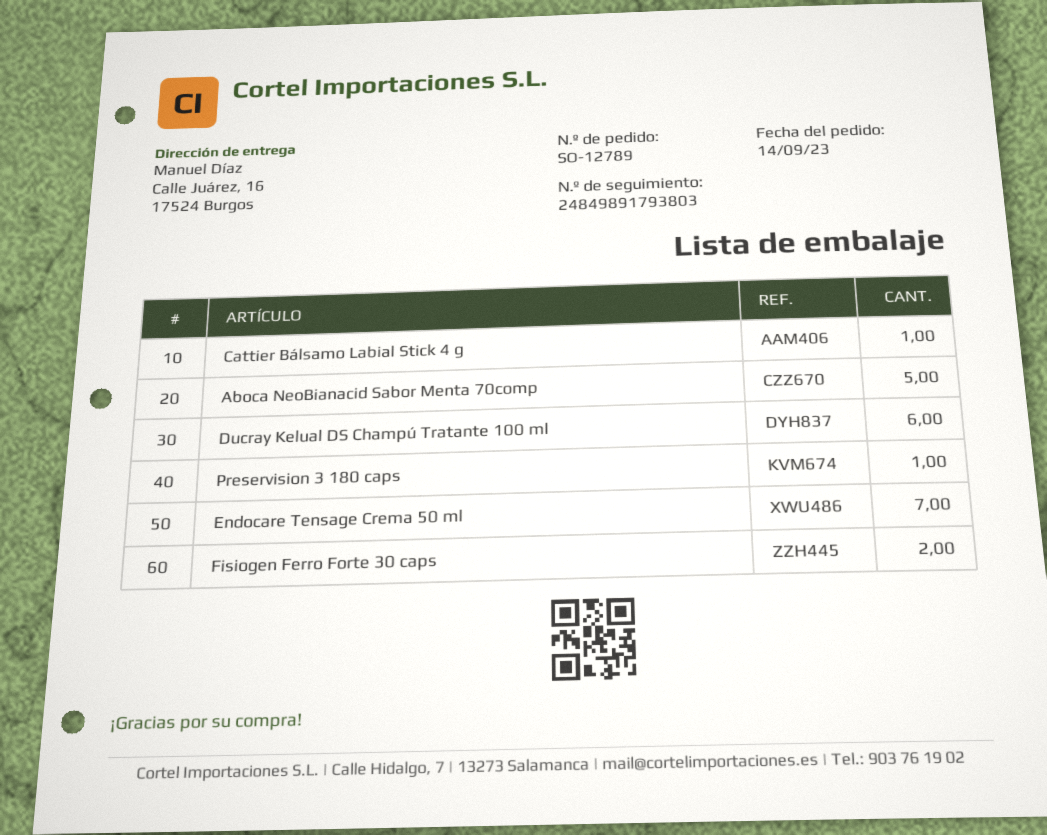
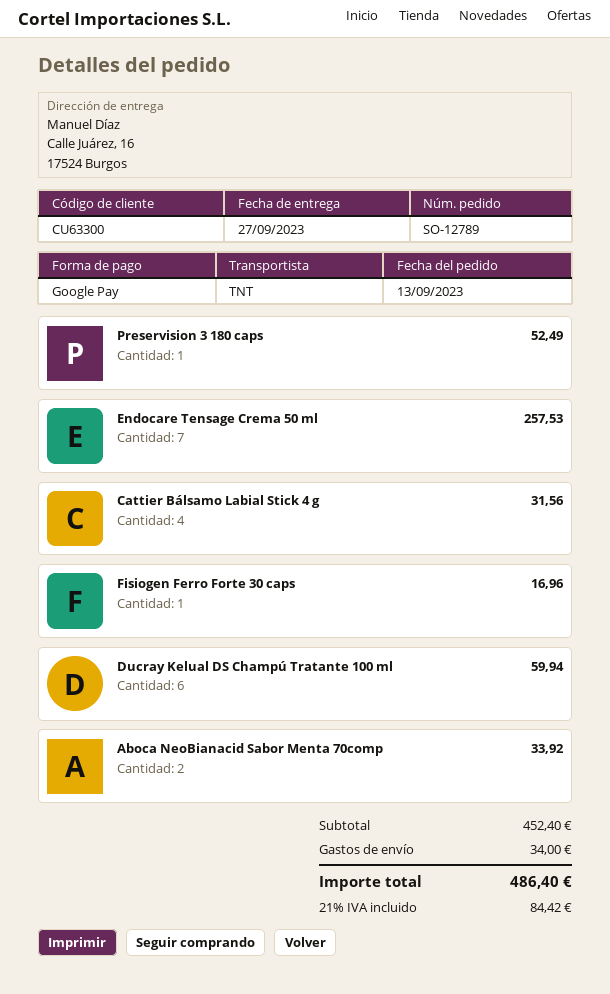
order date: 2023-09-14 -> 2023-09-13
Cattier Bálsamo Labial Stick 4 g: 1 -> 4
Aboca NeoBianacid Sabor Menta 70comp: 5 -> 2
Fisiogen Ferro Forte 30 caps: 2 -> 1

